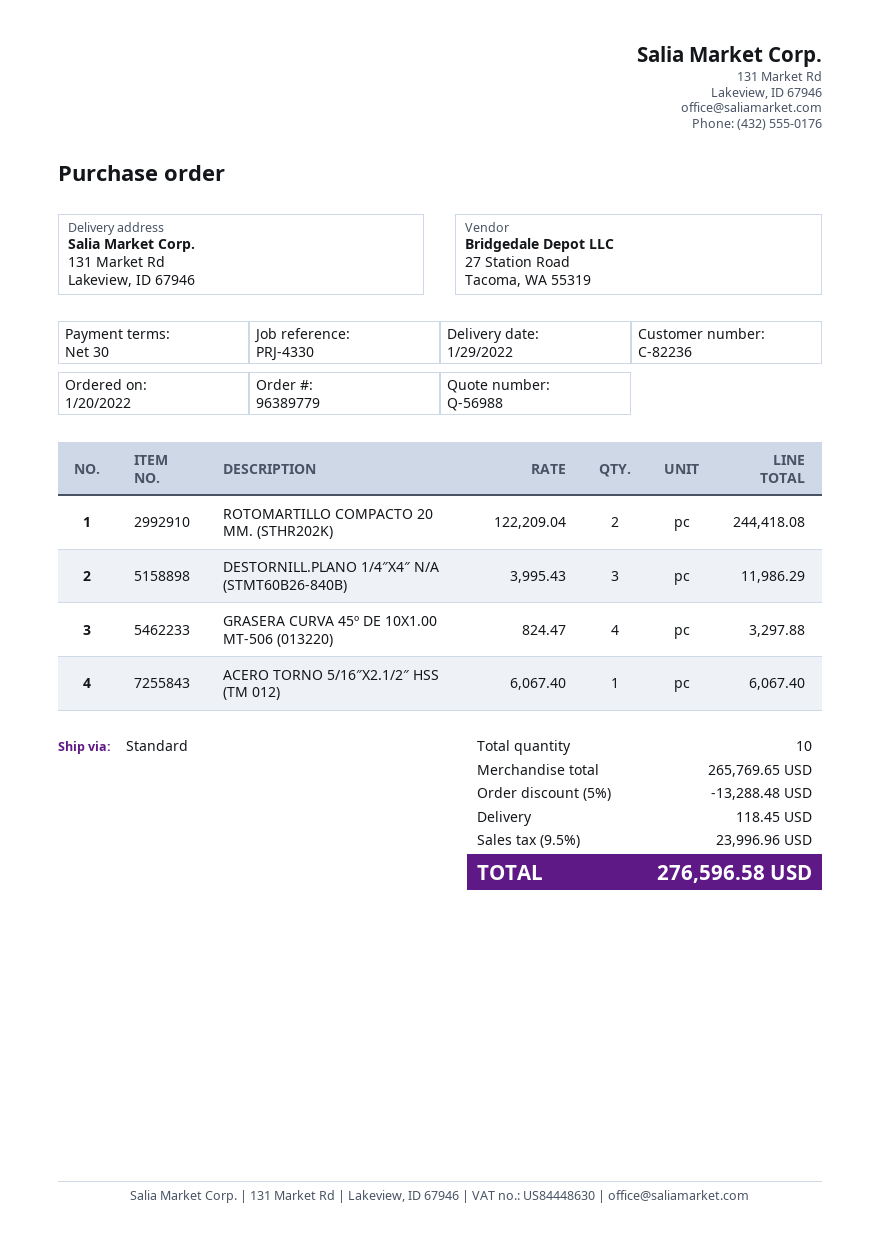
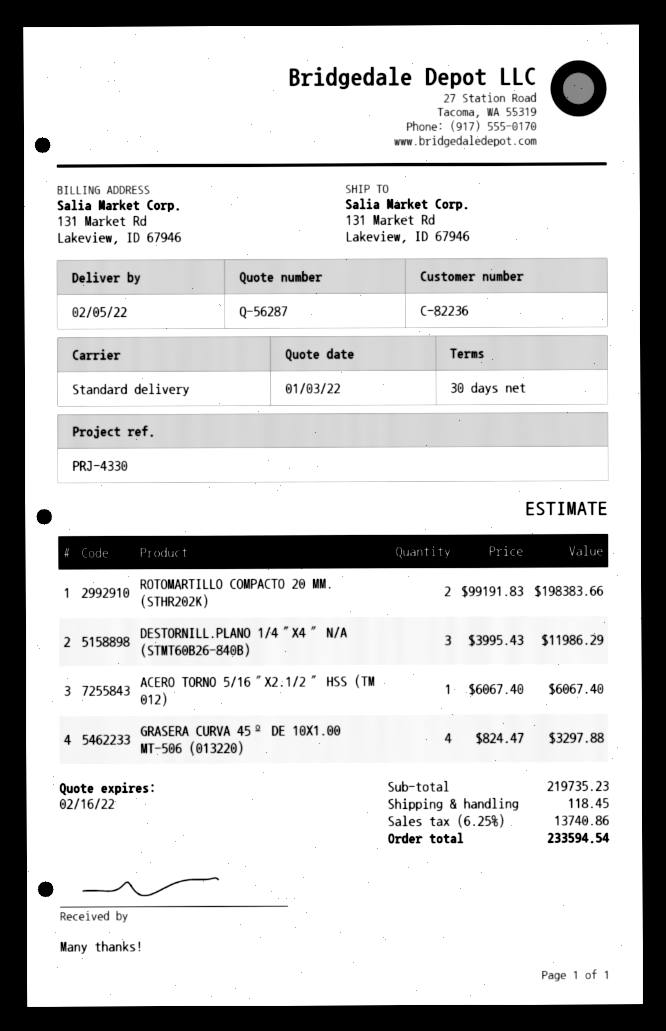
quote number: Q-56988 -> Q-56287
delivery date: 2022-01-29 -> 2022-02-05
ROTOMARTILLO COMPACTO 20 MM. (STHR202K): 2 x 122209.04 = 244418.08 -> 2 x 99191.83 = 198383.66
subtotal: 265769.65 -> 219735.23
discount: 5% = 13288.48 -> none
tax: 9.5% = 23996.96 -> 6.25% = 13740.86
total: 276596.58 -> 233594.54

